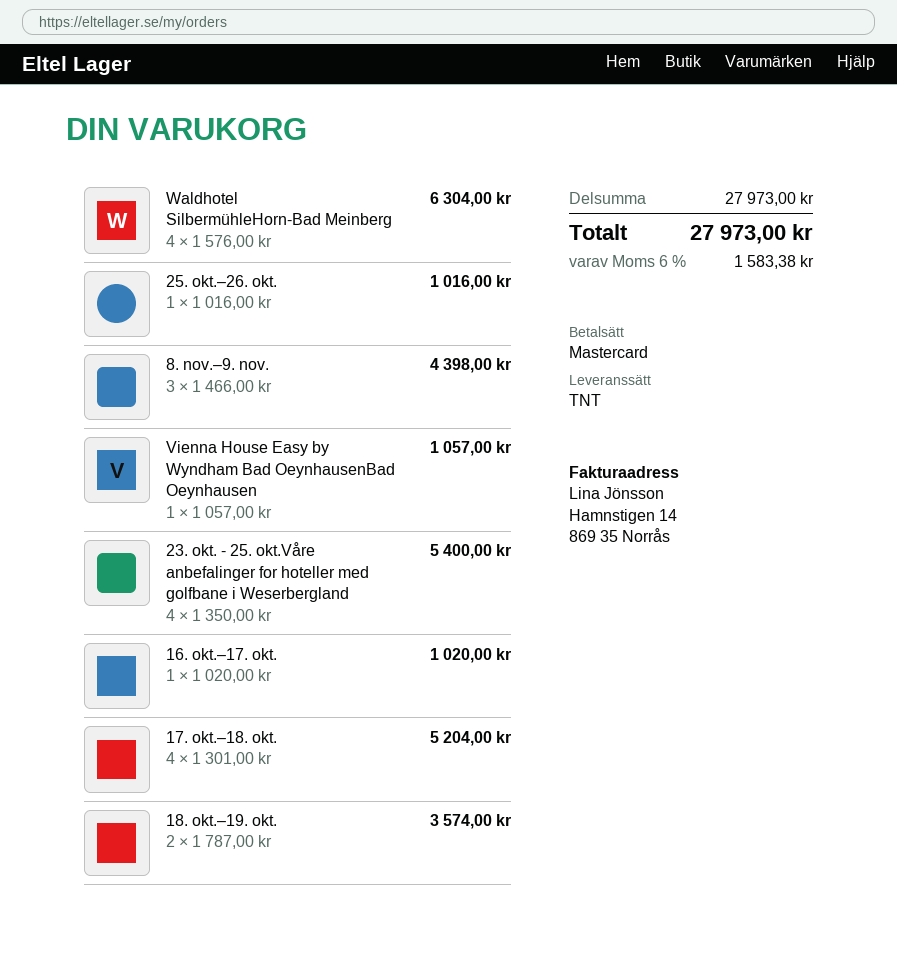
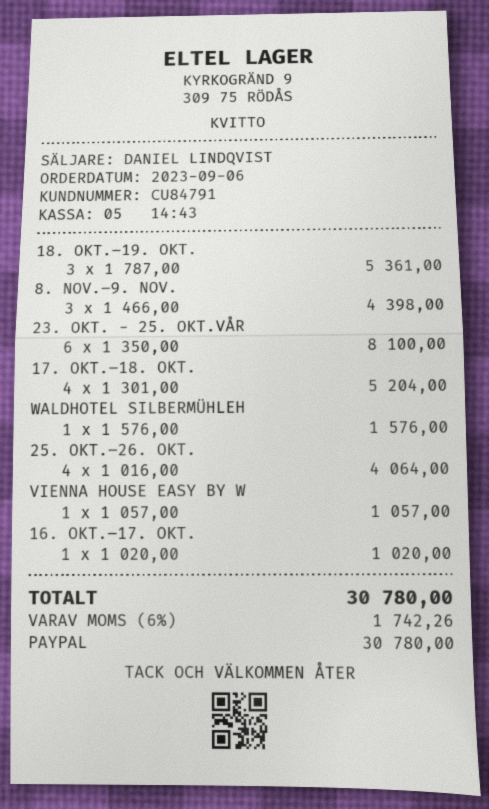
payment method: Mastercard -> PayPal
Waldhotel SilbermühleHorn-Bad Meinberg: 4 x 1576.00 = 6304.00 -> 1 x 1576.00 = 1576.00
25. okt.–26. okt.: 1 x 1016.00 = 1016.00 -> 4 x 1016.00 = 4064.00
23. okt. - 25. okt.Våre anbefalinger for hoteller med golfbane i Weserbergland: 4 x 1350.00 = 5400.00 -> 6 x 1350.00 = 8100.00
18. okt.–19. okt.: 2 x 1787.00 = 3574.00 -> 3 x 1787.00 = 5361.00
tax: 6% = 1583.38 -> 6% = 1742.26
total: 27973.00 -> 30780.00

